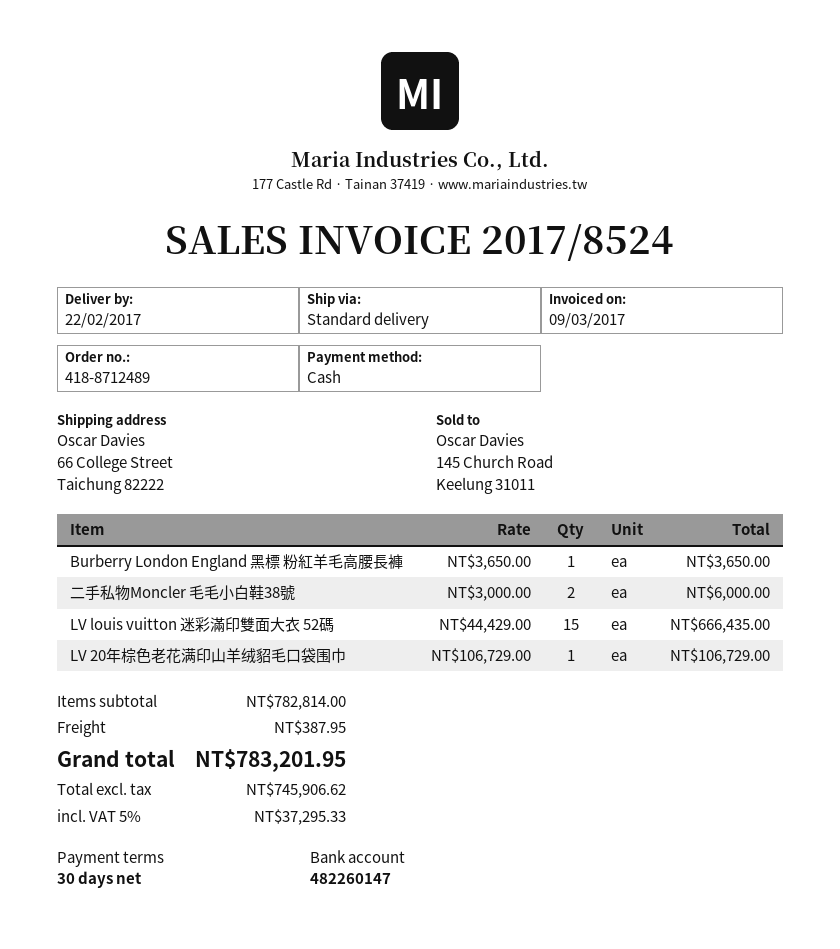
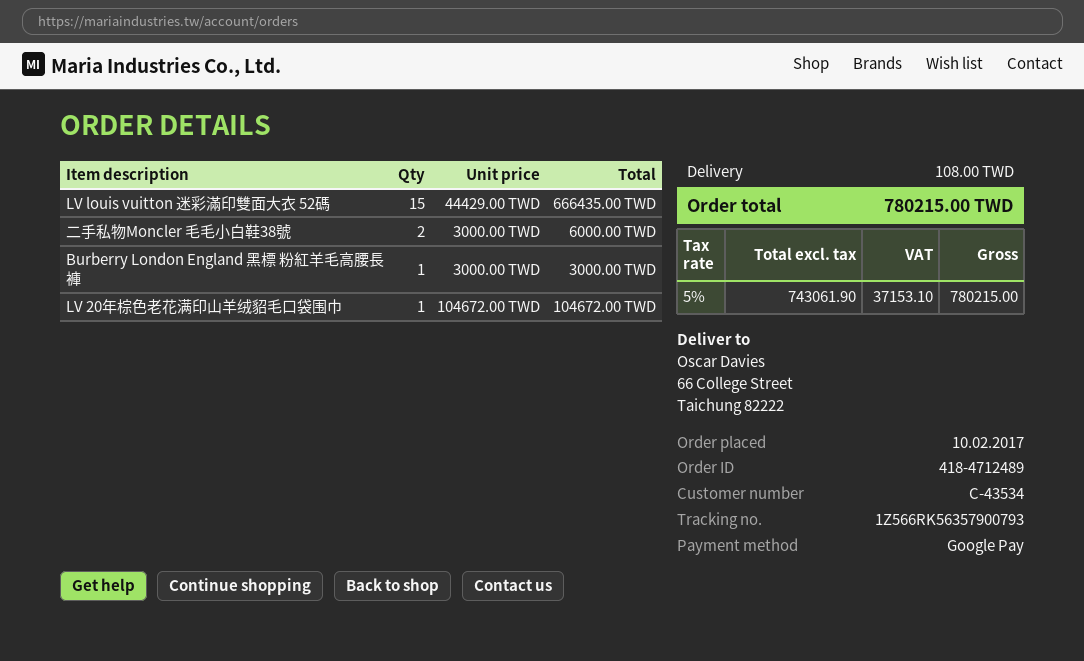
order number: 418-8712489 -> 418-4712489
payment method: cash -> Google Pay
Burberry London England 黑標 粉紅羊毛高腰長褲: 1 x 3650.00 = 3650.00 -> 1 x 3000.00 = 3000.00
LV 20年棕色老花满印山羊绒貂毛口袋围巾: 1 x 106729.00 = 106729.00 -> 1 x 104672.00 = 104672.00
shipping: 387.95 -> 108.00
net: 745906.62 -> 743061.90
tax: 5% = 37295.33 -> 5% = 37153.10
total: 783201.95 -> 780215.00

